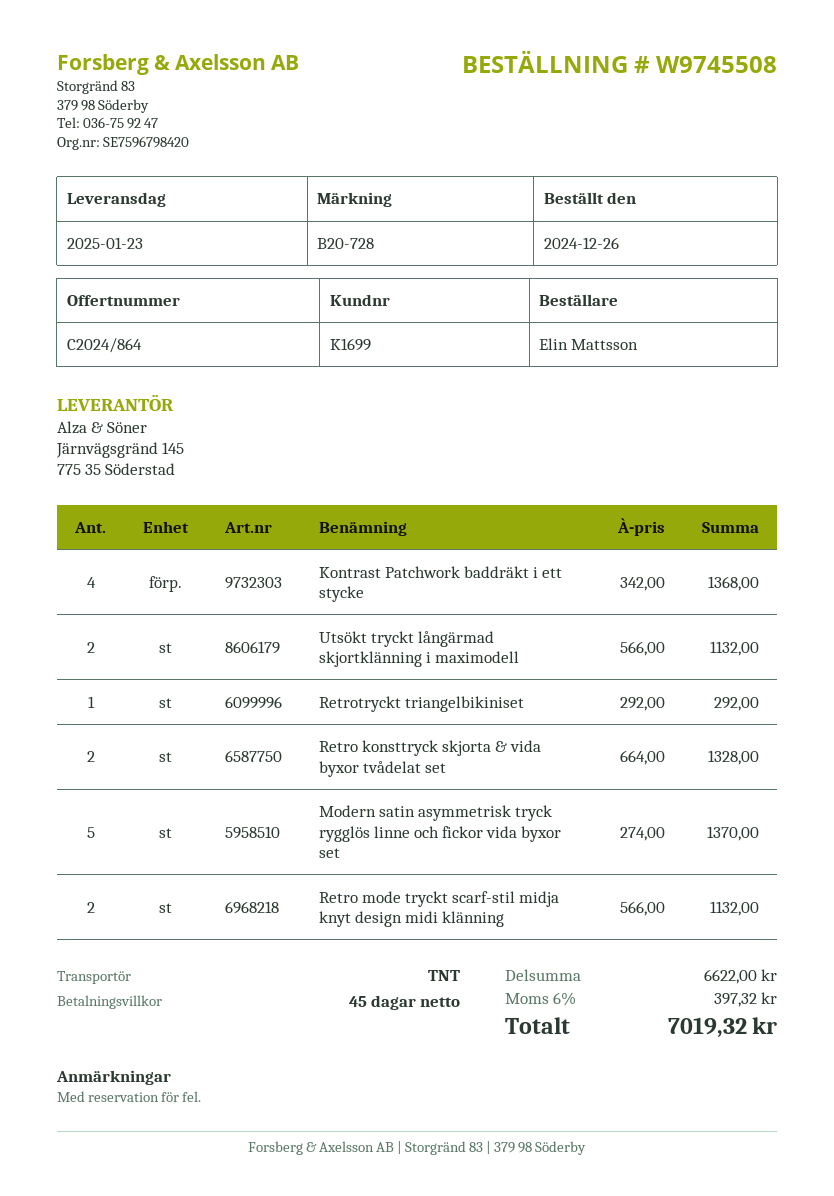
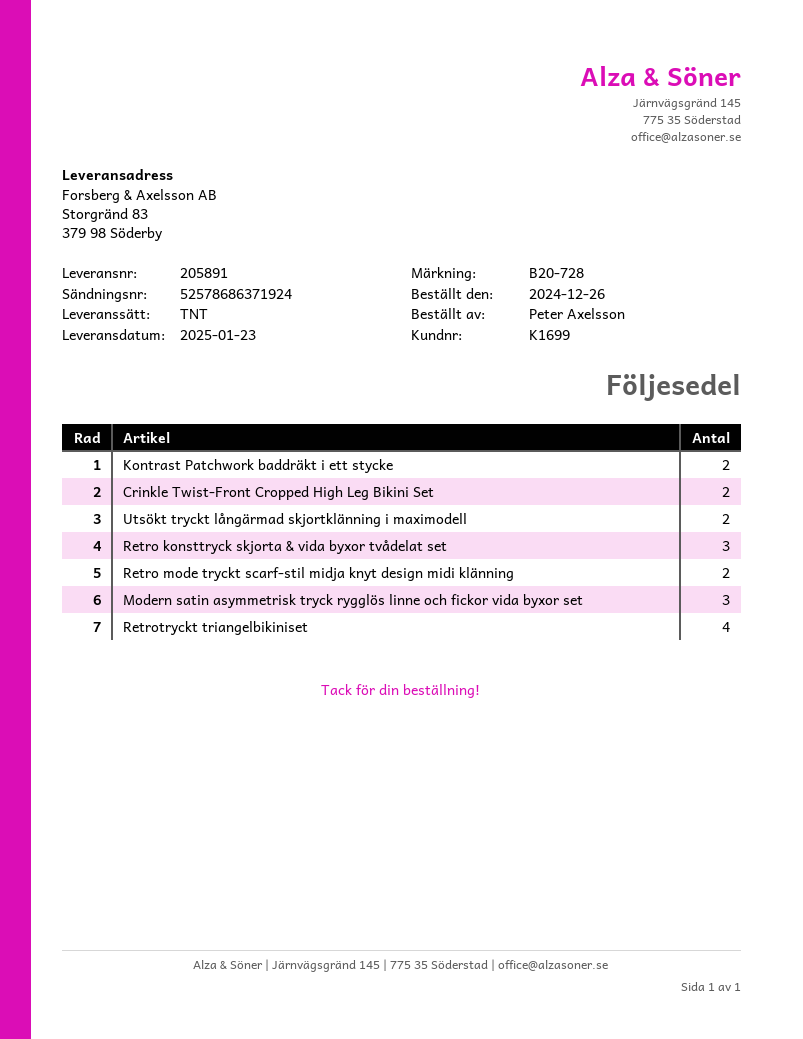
ordered by: Elin Mattsson -> Peter Axelsson
Kontrast Patchwork baddräkt i ett stycke: 4 -> 2
Retrotryckt triangelbikiniset: 1 -> 4
Retro konsttryck skjorta & vida byxor tvådelat set: 2 -> 3
Modern satin asymmetrisk tryck rygglös linne och fickor vida byxor set: 5 -> 3
Crinkle Twist-Front Cropped High Leg Bikini Set: none -> 2

